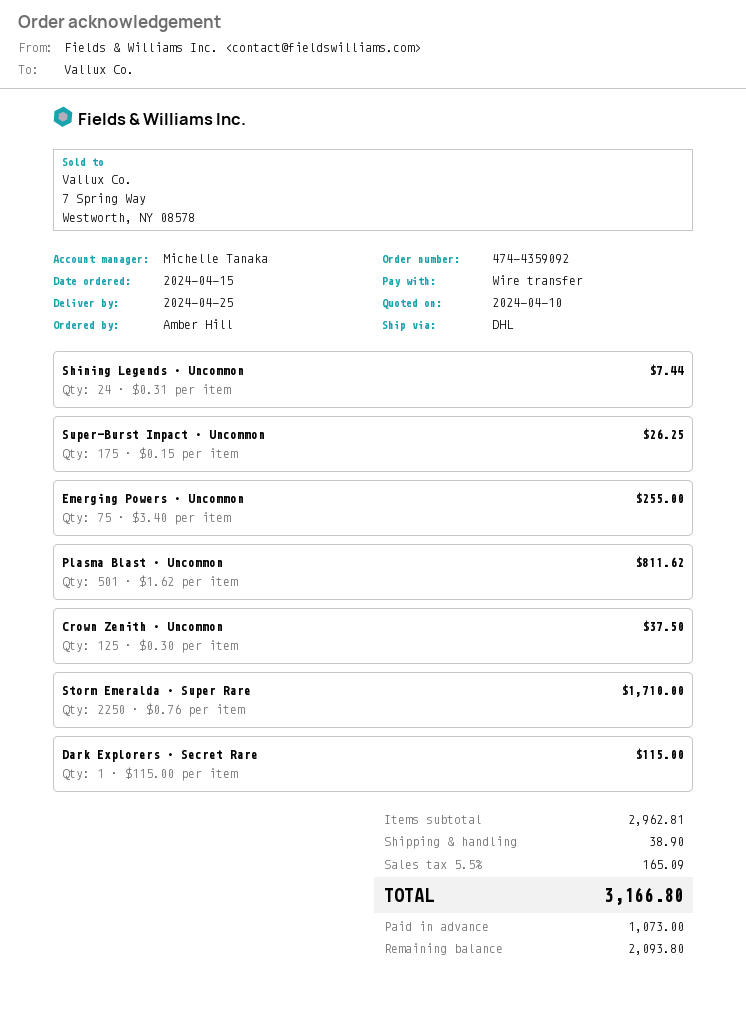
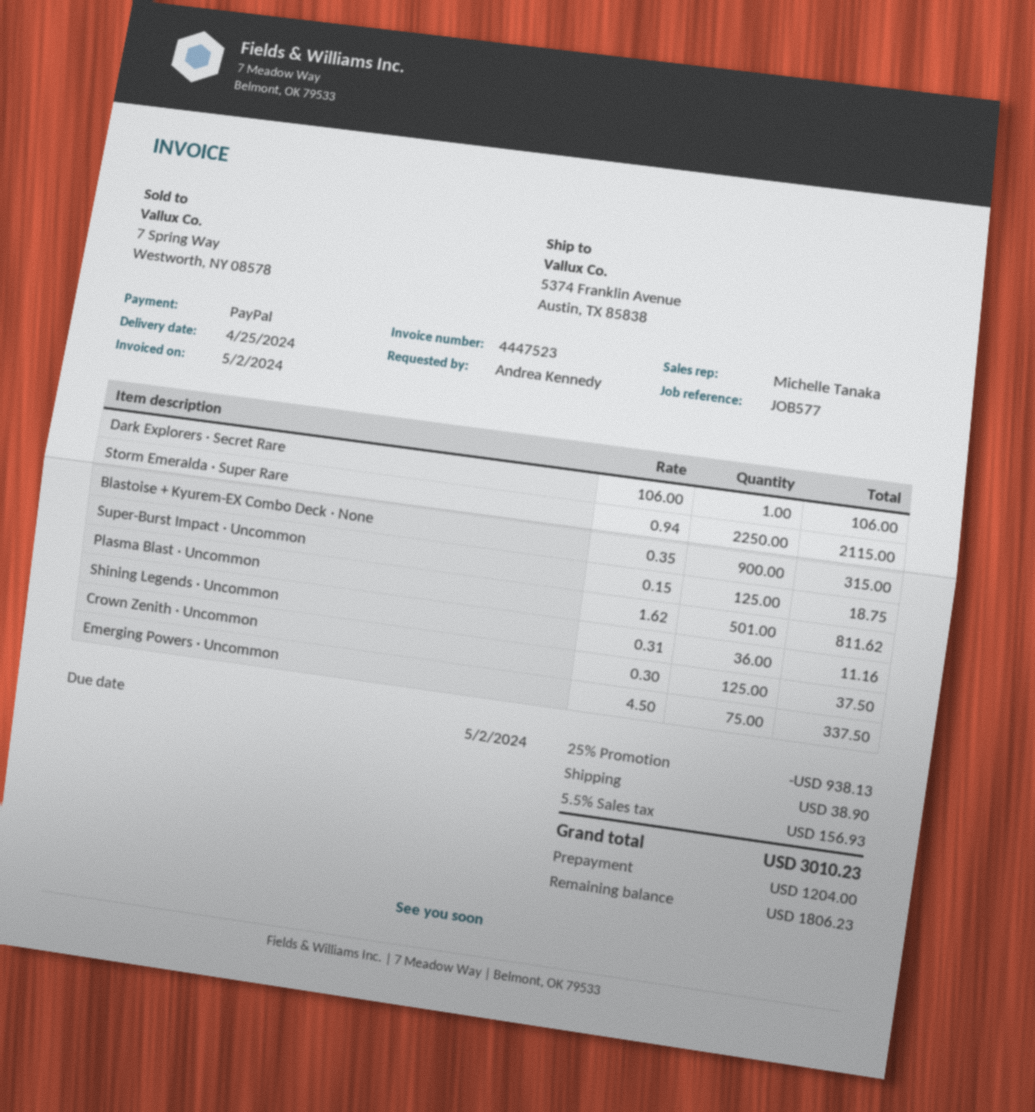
ordered by: Amber Hill -> Andrea Kennedy
payment method: bank transfer -> PayPal
Shining Legends · Uncommon: 24 x 0.31 = 7.44 -> 36 x 0.31 = 11.16
Super-Burst Impact · Uncommon: 175 x 0.15 = 26.25 -> 125 x 0.15 = 18.75
Emerging Powers · Uncommon: 75 x 3.40 = 255.00 -> 75 x 4.50 = 337.50
Storm Emeralda · Super Rare: 2250 x 0.76 = 1710.00 -> 2250 x 0.94 = 2115.00
Dark Explorers · Secret Rare: 1 x 115.00 = 115.00 -> 1 x 106.00 = 106.00
Blastoise + Kyurem-EX Combo Deck · None: none -> 900 x 0.35 = 315.00
discount: none -> 25% = 938.13
tax: 5.5% = 165.09 -> 5.5% = 156.93
total: 3166.80 -> 3010.23
deposit: 1073.00 -> 1204.00
balance: 2093.80 -> 1806.23

